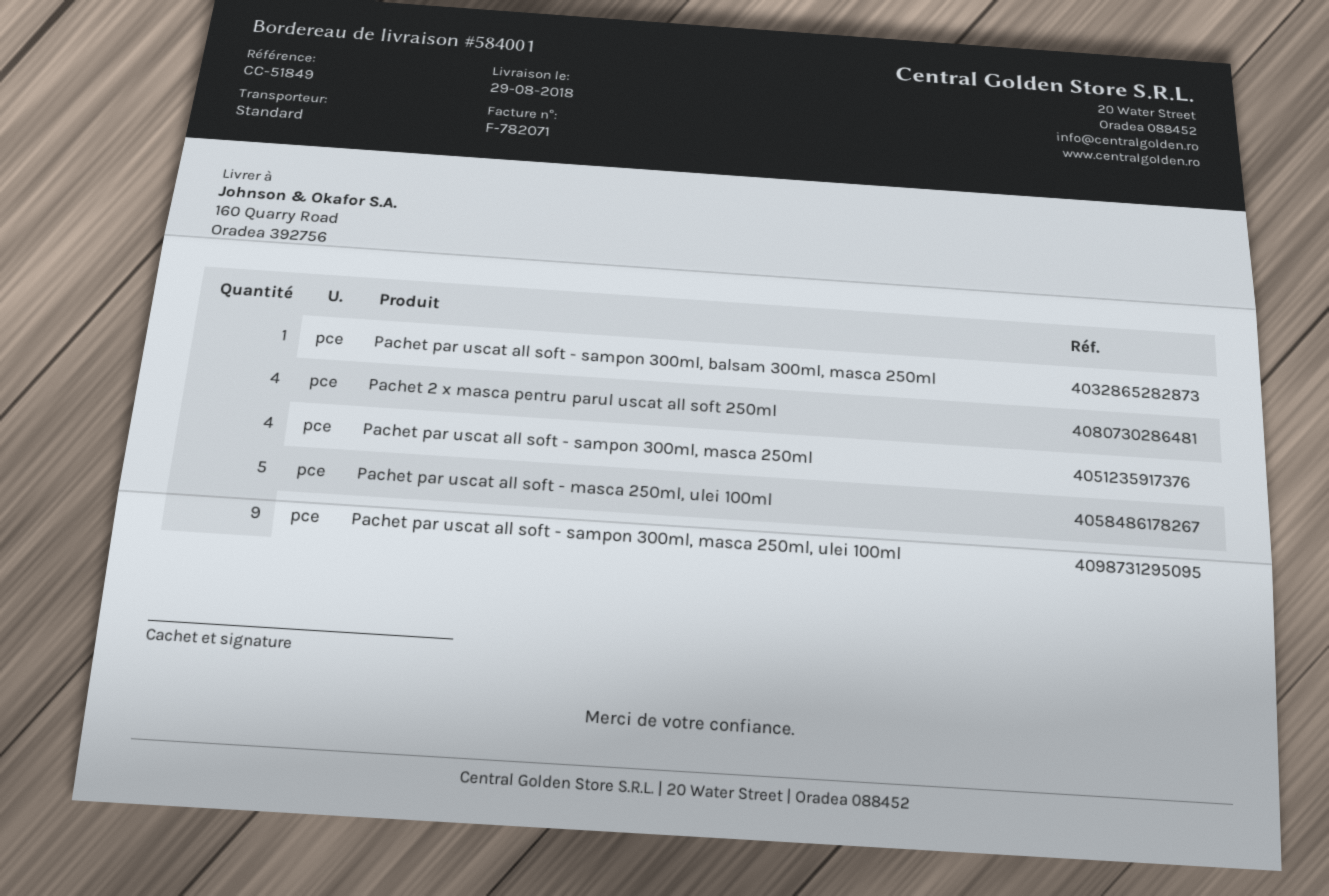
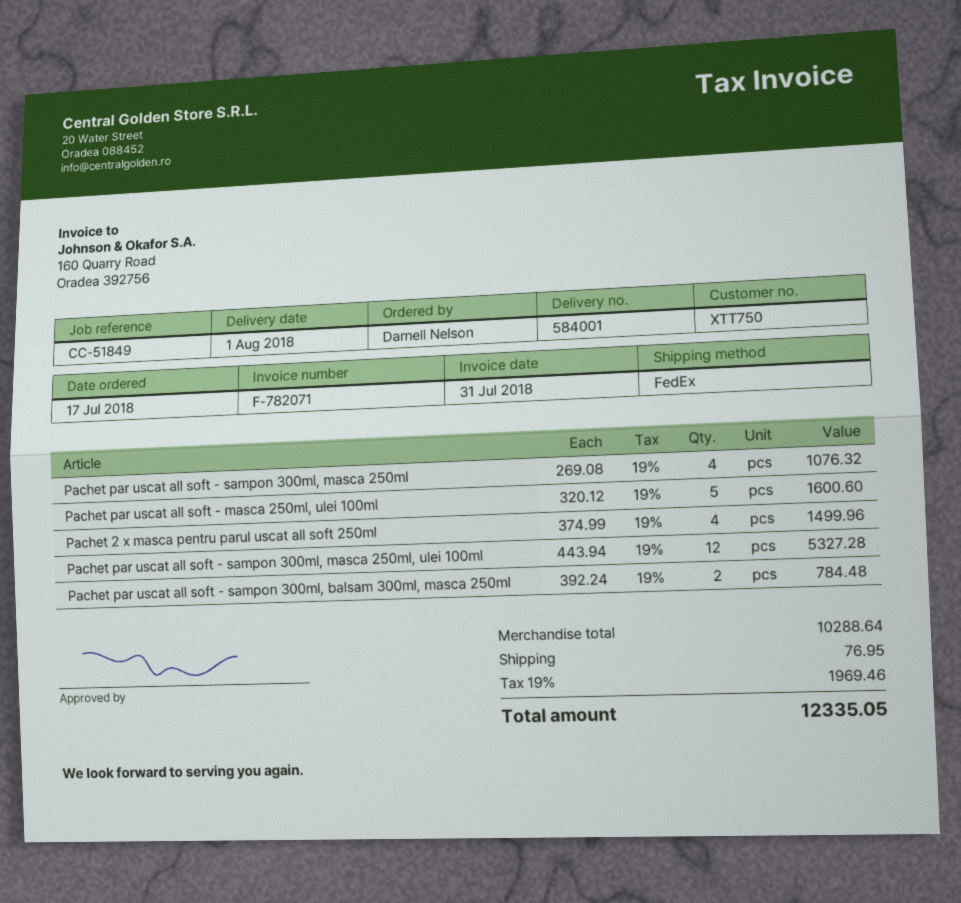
delivery date: 2018-08-29 -> 2018-08-01
shipping method: standard -> FedEx
Pachet par uscat all soft - sampon 300ml, balsam 300ml, masca 250ml: 1 -> 2
Pachet par uscat all soft - sampon 300ml, masca 250ml, ulei 100ml: 9 -> 12

